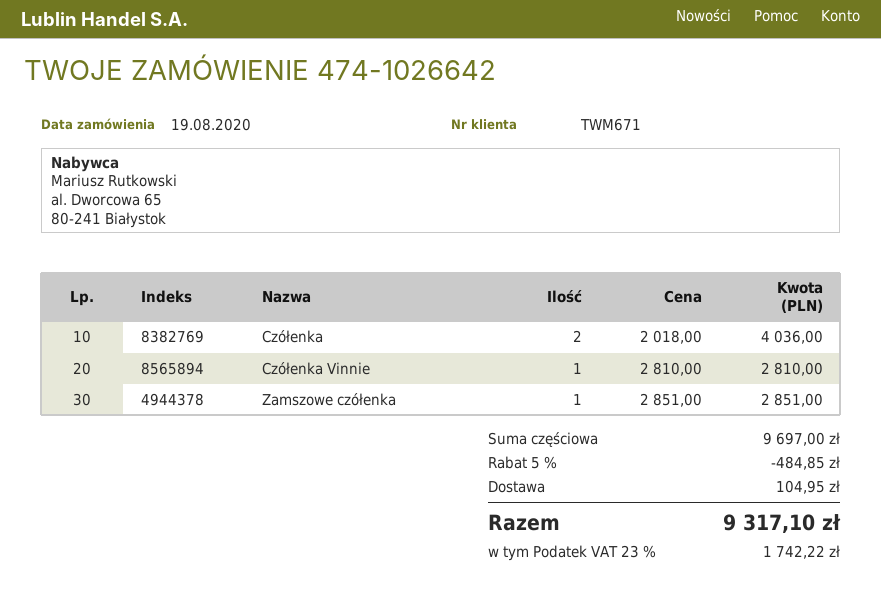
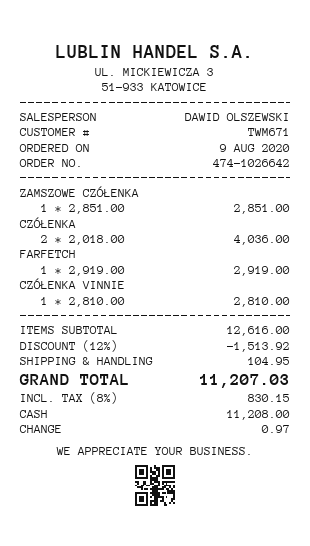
order date: 2020-08-19 -> 2020-08-09
FARFETCH: none -> 1 x 2919.00 = 2919.00
subtotal: 9697.00 -> 12616.00
discount: 5% = 484.85 -> 12% = 1513.92
tax: 23% = 1742.22 -> 8% = 830.15
total: 9317.10 -> 11207.03

